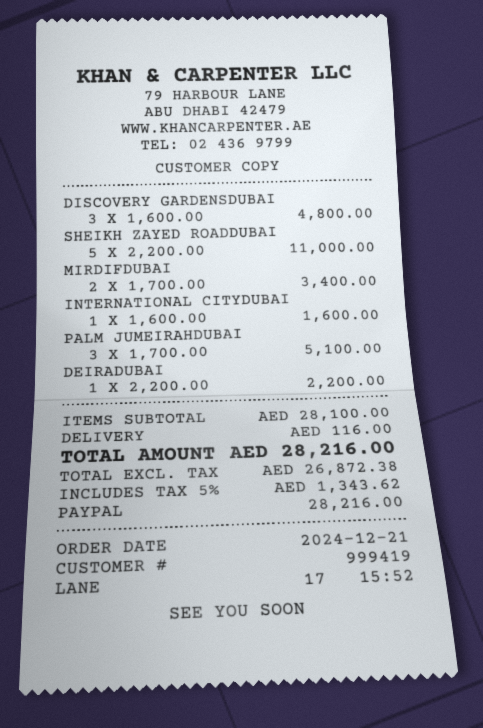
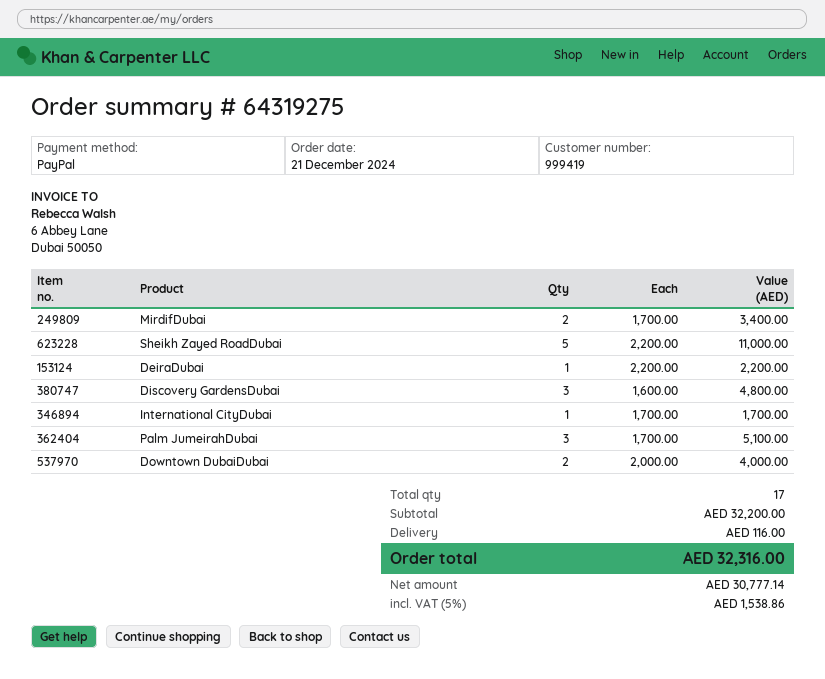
INTERNATIONAL CITYDUBAI: 1 x 1600.00 = 1600.00 -> 1 x 1700.00 = 1700.00
Downtown DubaiDubai: none -> 2 x 2000.00 = 4000.00
subtotal: 28100.00 -> 32200.00
net: 26872.38 -> 30777.14
tax: 5% = 1343.62 -> 5% = 1538.86
total: 28216.00 -> 32316.00

